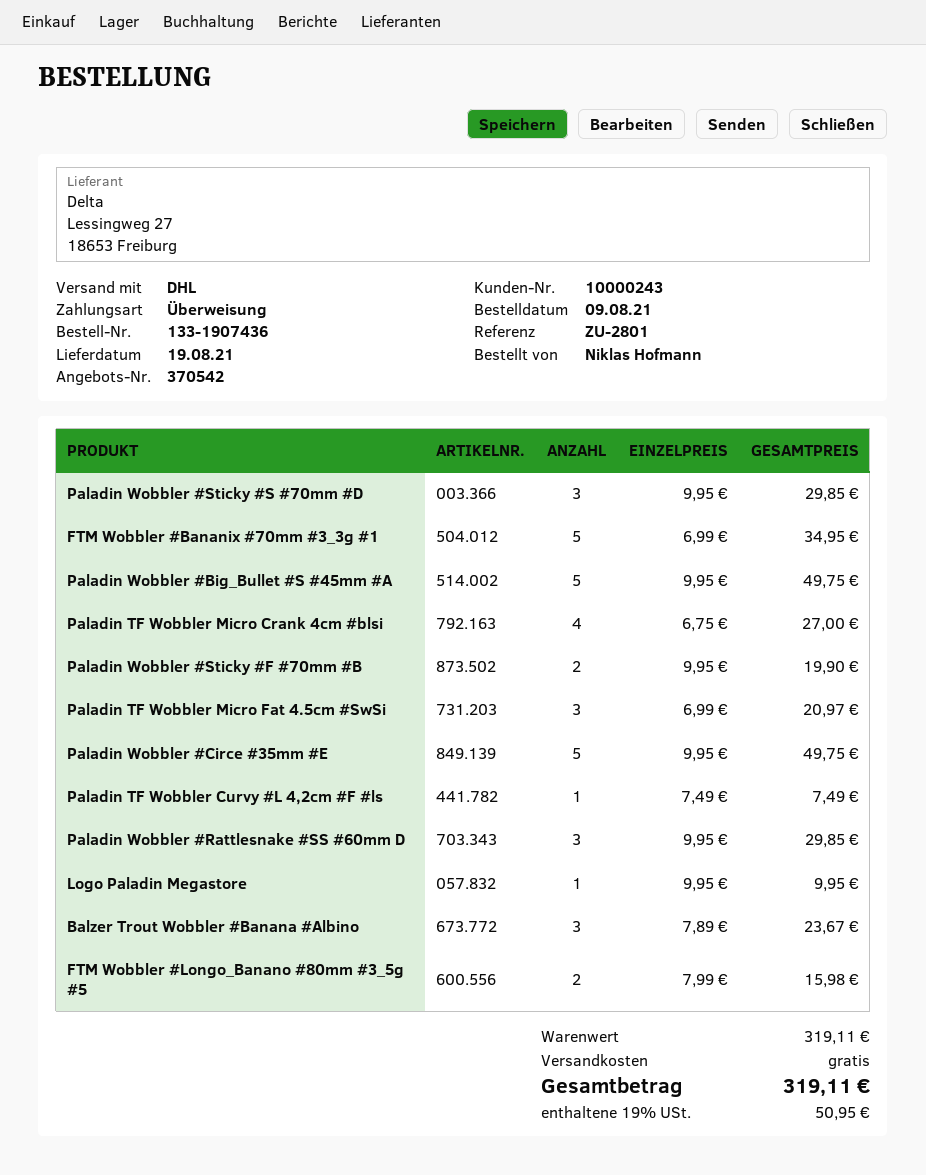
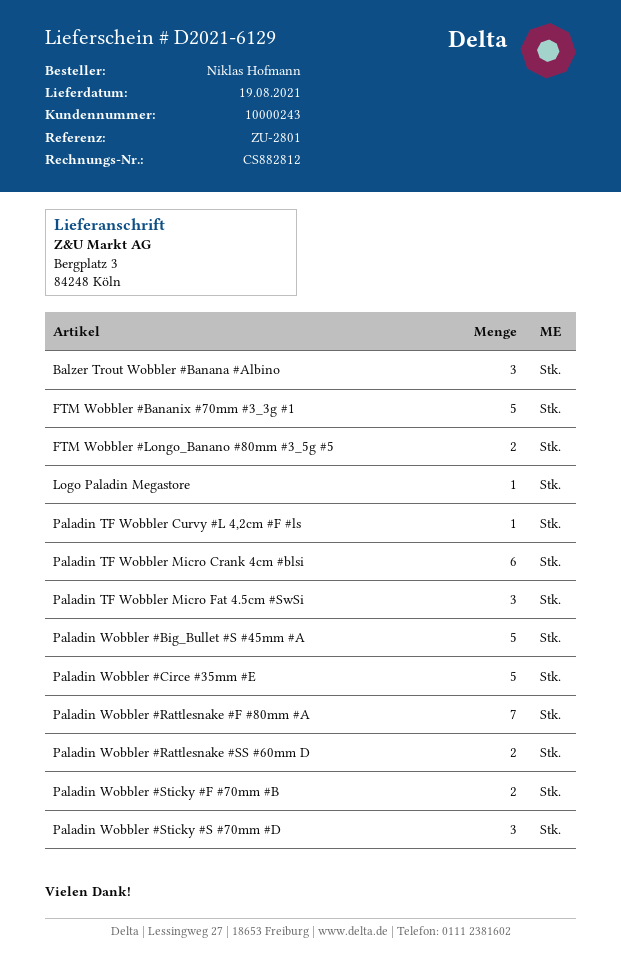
Paladin TF Wobbler Micro Crank 4cm #blsi: 4 -> 6
Paladin Wobbler #Rattlesnake #SS #60mm D: 3 -> 2
Paladin Wobbler #Rattlesnake #F #80mm #A: none -> 7

